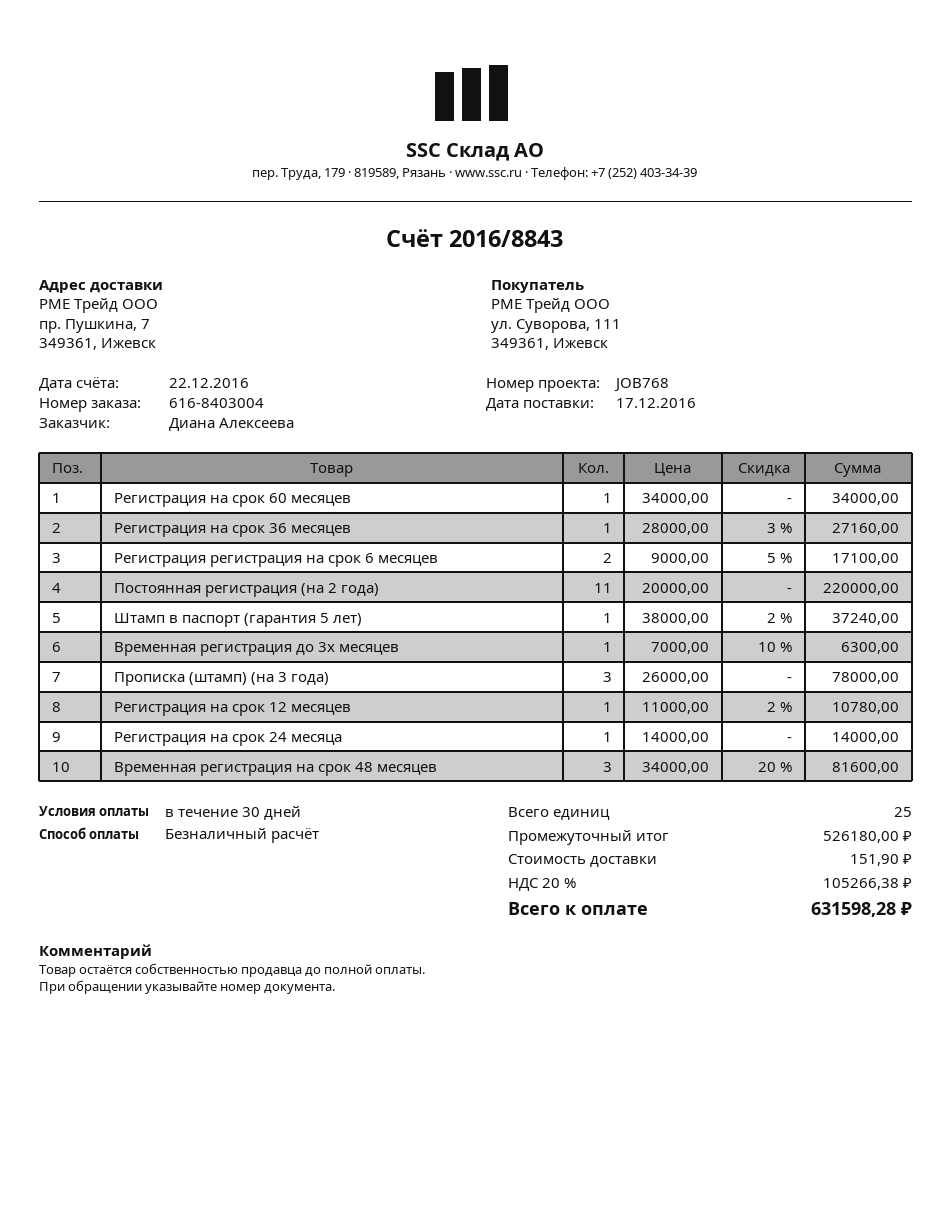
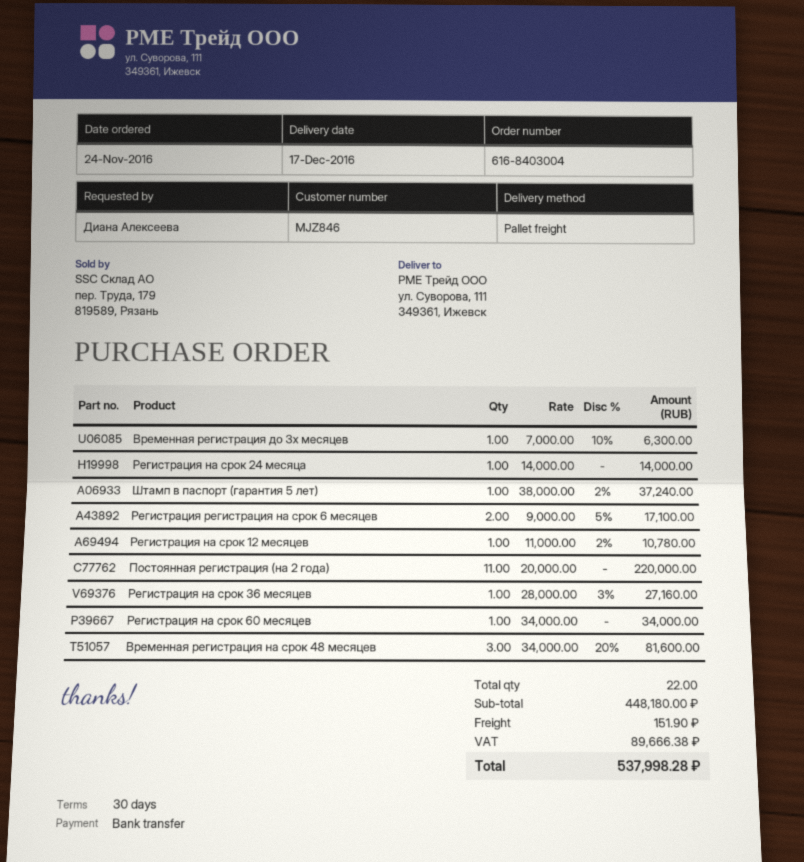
ship to: пр. Пушкина, 7, 349361, Ижевск -> ул. Суворова, 111, 349361, Ижевск
Прописка (штамп) (на 3 года): 3 x 26000.00 = 78000.00 -> none
total quantity: 25 -> 22
subtotal: 526180.00 -> 448180.00
tax: 105266.38 -> 89666.38
total: 631598.28 -> 537998.28

